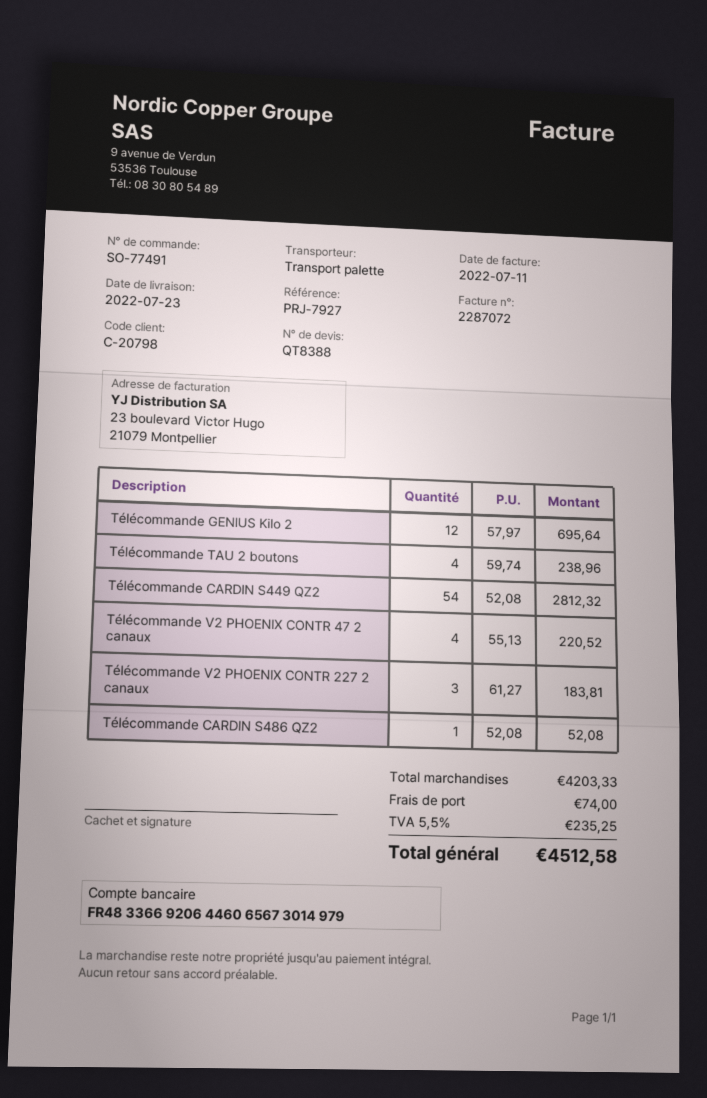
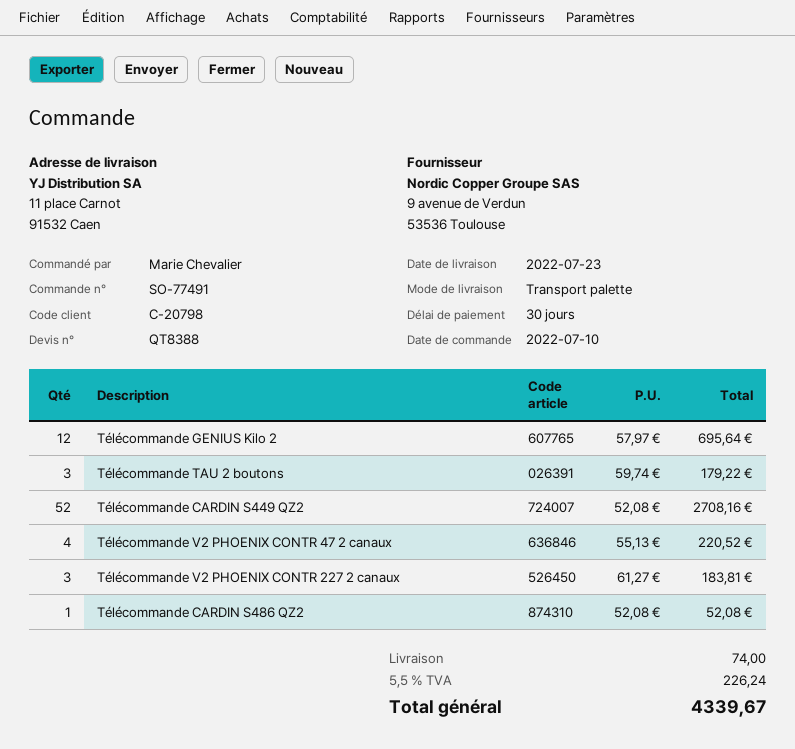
Télécommande TAU 2 boutons: 4 x 59.74 = 238.96 -> 3 x 59.74 = 179.22
Télécommande CARDIN S449 QZ2: 54 x 52.08 = 2812.32 -> 52 x 52.08 = 2708.16
tax: 5.5% = 235.25 -> 5.5% = 226.24
total: 4512.58 -> 4339.67

